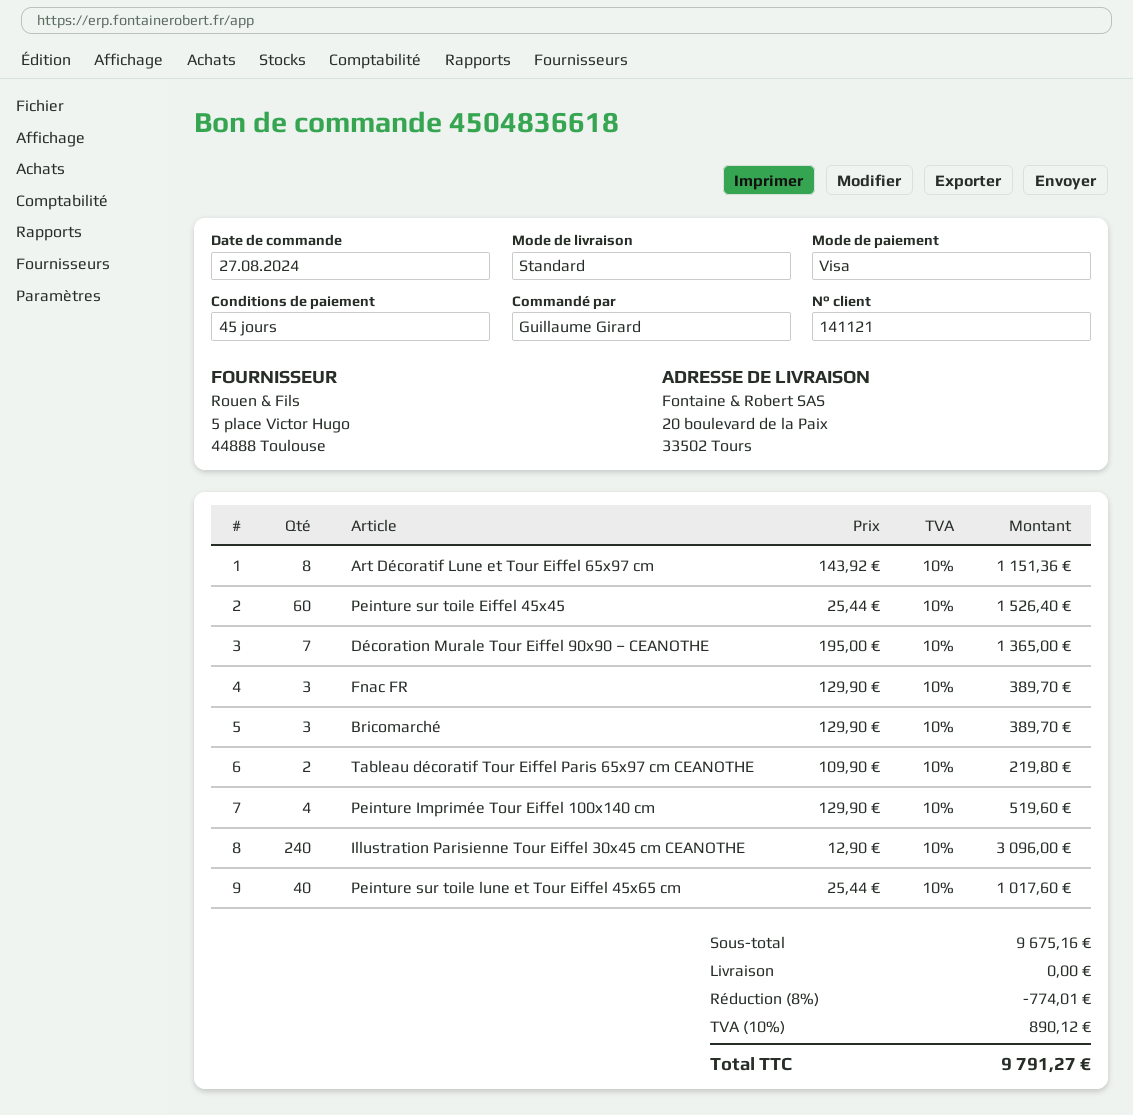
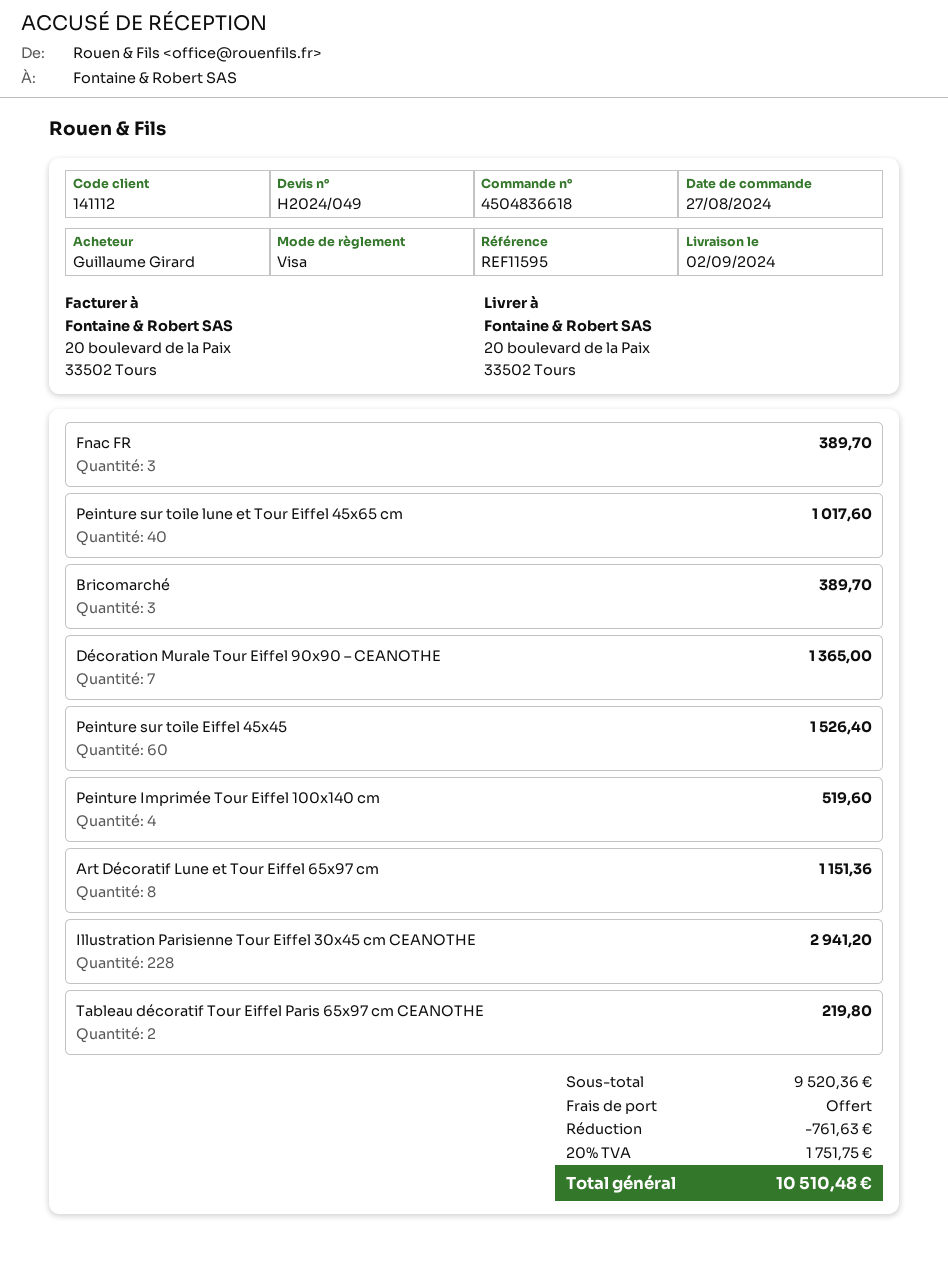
customer number: 141121 -> 141112
Illustration Parisienne Tour Eiffel 30x45 cm CEANOTHE: 240 for 3096.00 -> 228 for 2941.20
subtotal: 9675.16 -> 9520.36
discount: 774.01 -> 761.63
tax: 10% = 890.12 -> 20% = 1751.75
total: 9791.27 -> 10510.48

